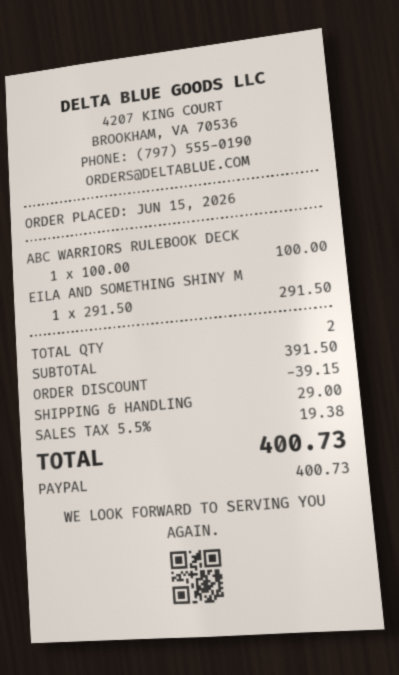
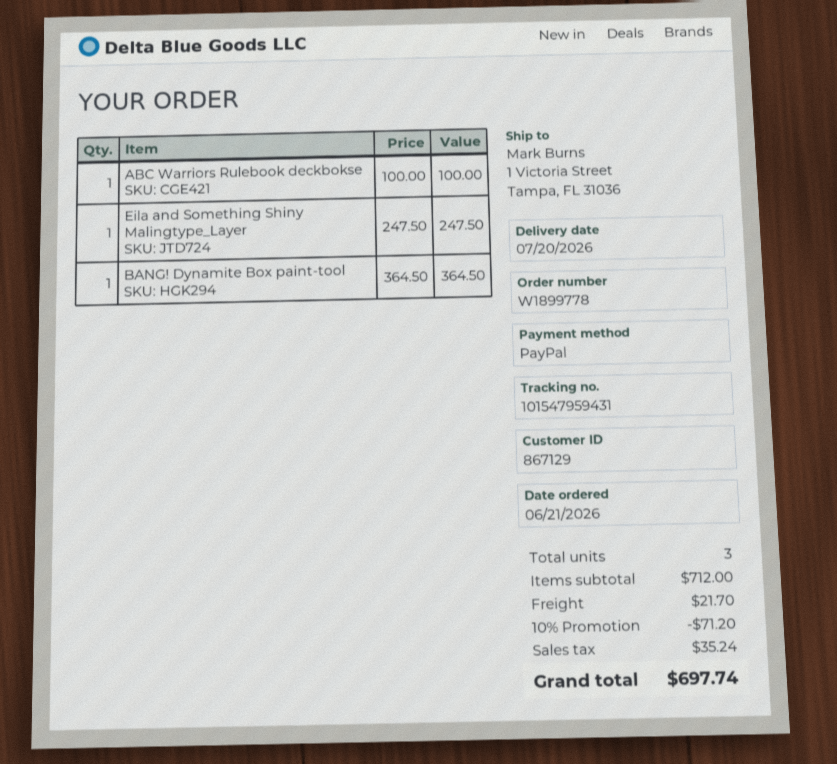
order date: 2026-06-15 -> 2026-06-21
EILA AND SOMETHING SHINY M: 1 x 291.50 = 291.50 -> 1 x 247.50 = 247.50
BANG! Dynamite Box paint-tool: none -> 1 x 364.50 = 364.50
total quantity: 2 -> 3
subtotal: 391.50 -> 712.00
discount: 39.15 -> 71.20
shipping: 29.00 -> 21.70
tax: 19.38 -> 35.24
total: 400.73 -> 697.74

